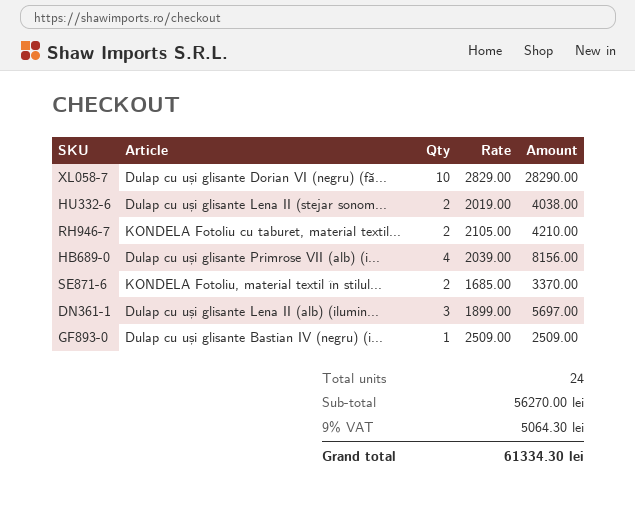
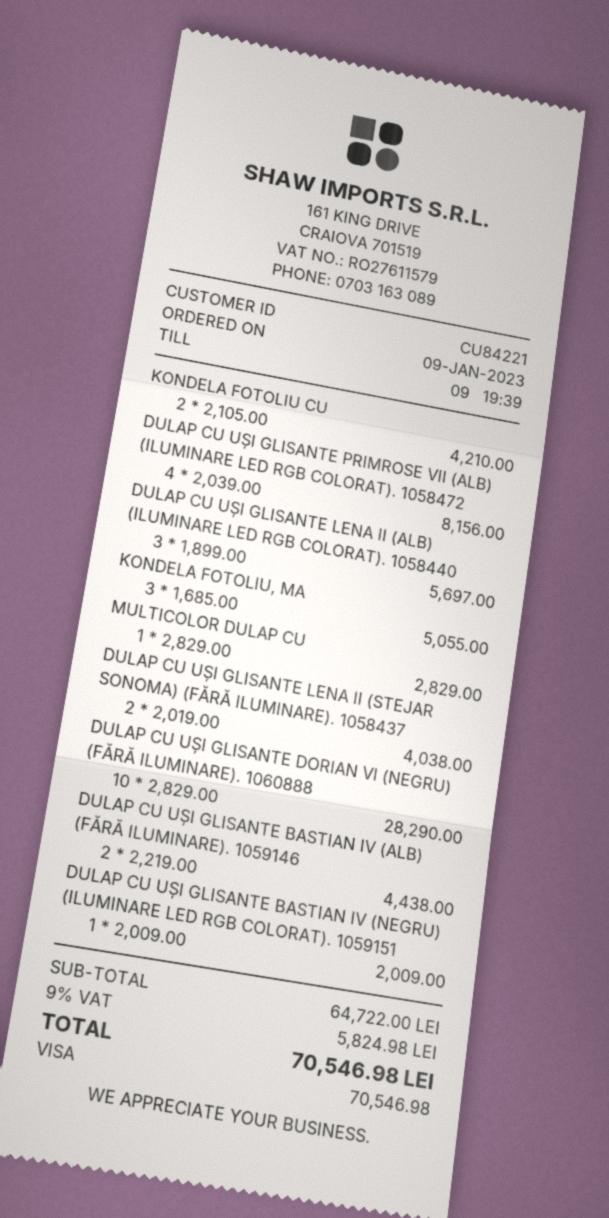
KONDELA Fotoliu, material textil în stilul...: 2 x 1685.00 = 3370.00 -> 3 x 1685.00 = 5055.00
Dulap cu uși glisante Bastian IV (negru) (i...: 1 x 2509.00 = 2509.00 -> 1 x 2009.00 = 2009.00
MULTICOLOR DULAP CU: none -> 1 x 2829.00 = 2829.00
DULAP CU UȘI GLISANTE BASTIAN IV (ALB) (FĂRĂ ILUMINARE). 1059146: none -> 2 x 2219.00 = 4438.00
subtotal: 56270.00 -> 64722.00
tax: 9% = 5064.30 -> 9% = 5824.98
total: 61334.30 -> 70546.98

